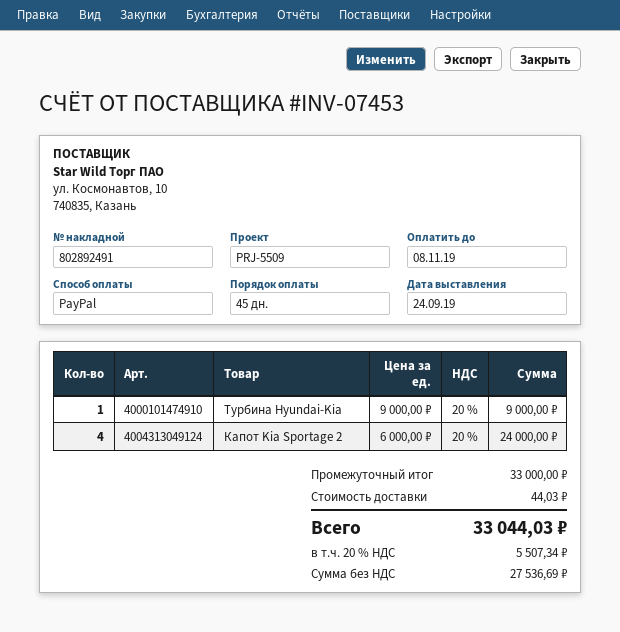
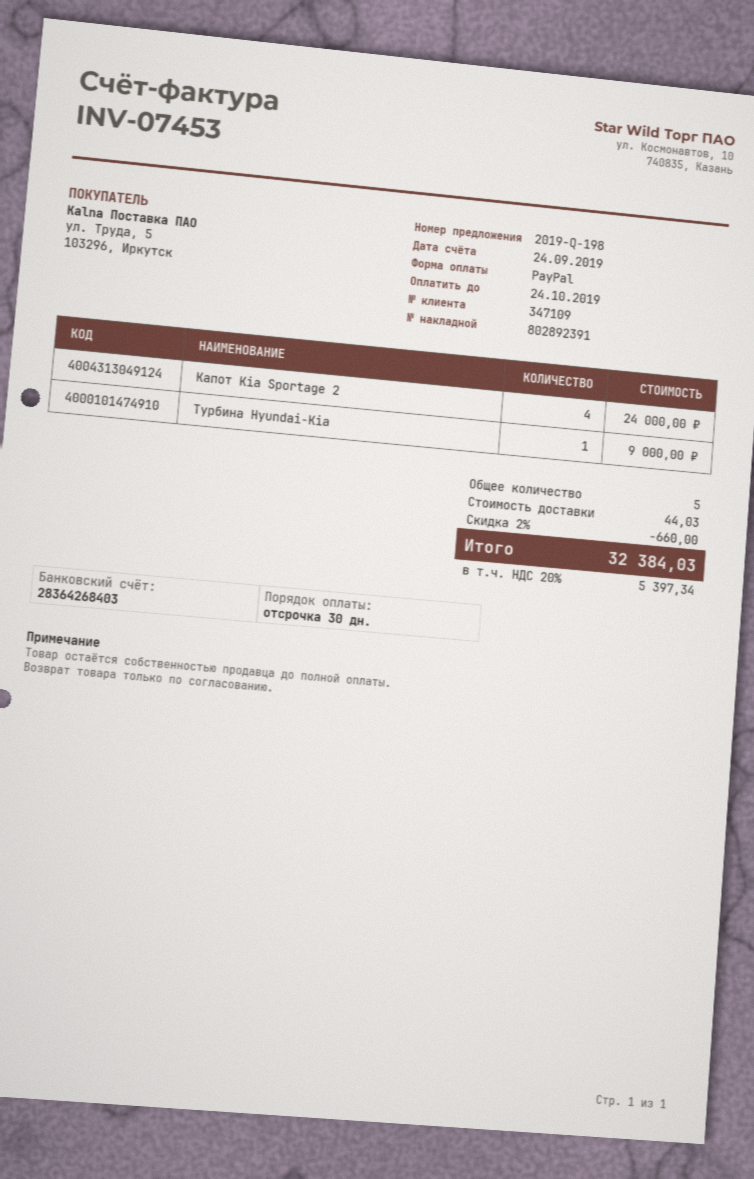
delivery note number: 802892491 -> 802892391
payment terms: 45 days -> 30 days
due date: 2019-11-08 -> 2019-10-24
discount: none -> 2% = 660.00
tax: 20% = 5507.34 -> 20% = 5397.34
total: 33044.03 -> 32384.03

